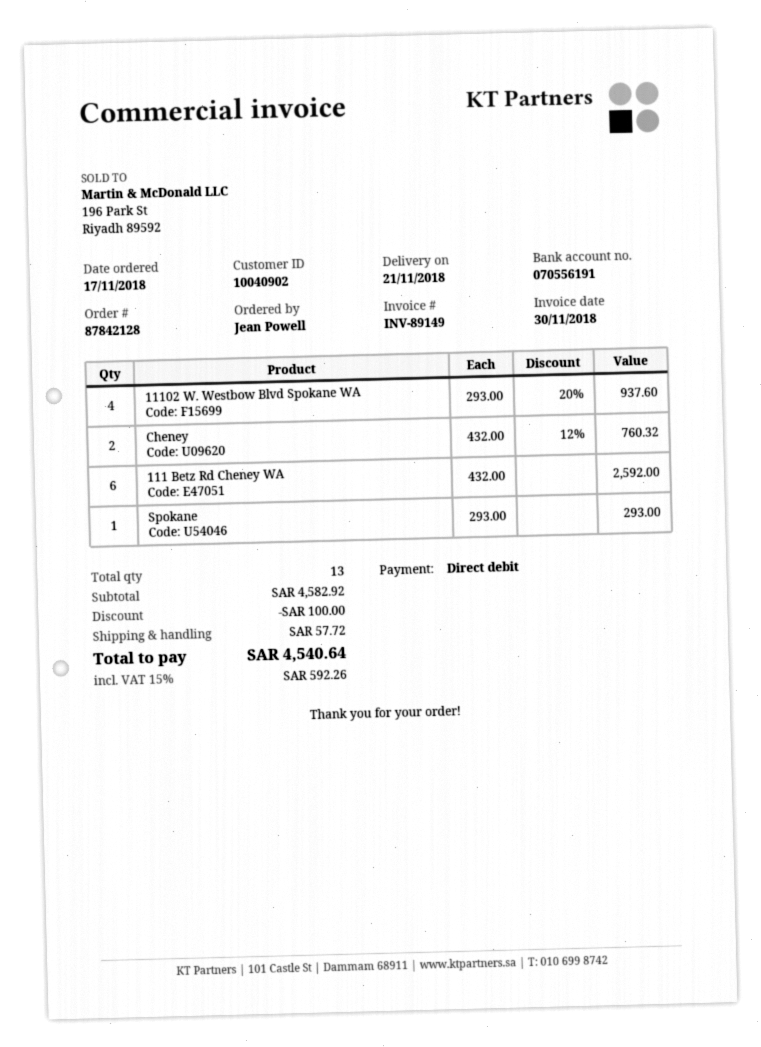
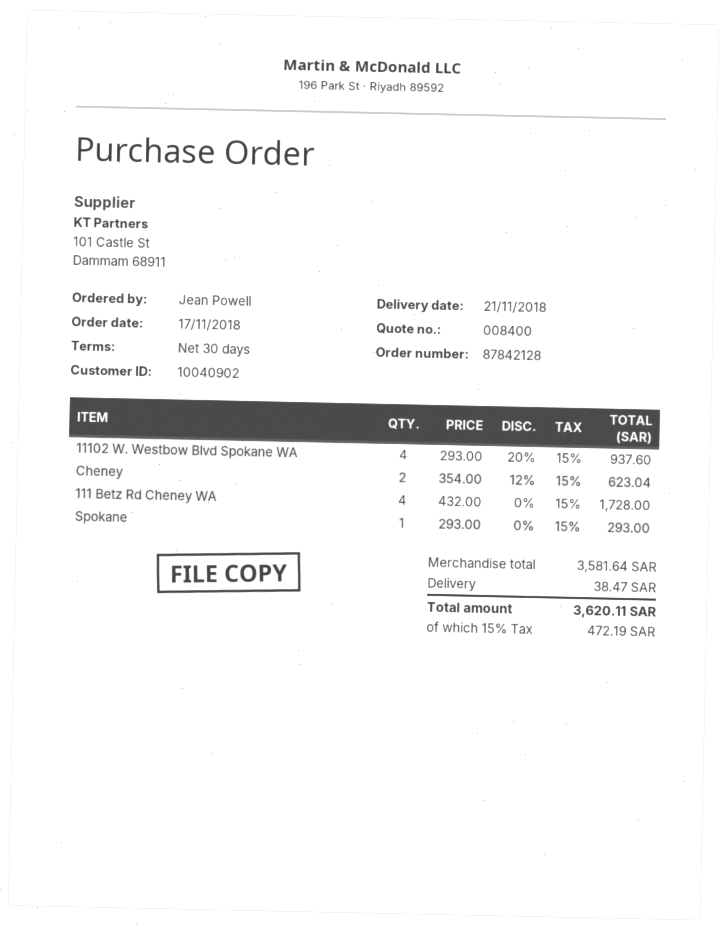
Cheney: 2 x 432.00 - 12% = 760.32 -> 2 x 354.00 - 12% = 623.04
111 Betz Rd Cheney WA: 6 x 432.00 = 2592.00 -> 4 x 432.00 = 1728.00
subtotal: 4582.92 -> 3581.64
discount: 100.00 -> none
shipping: 57.72 -> 38.47
tax: 15% = 592.26 -> 15% = 472.19
total: 4540.64 -> 3620.11

